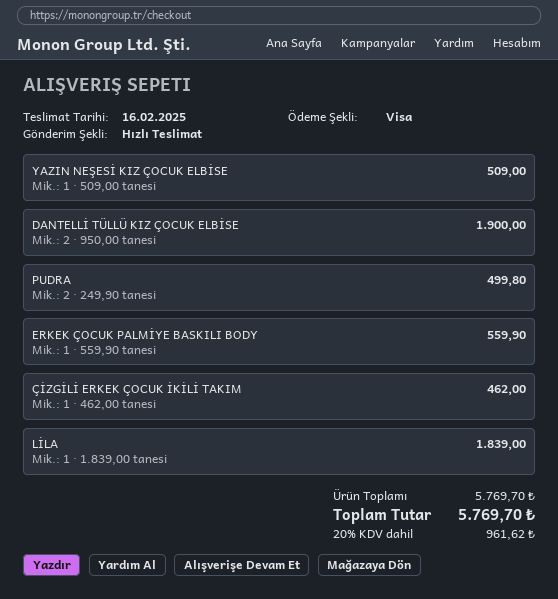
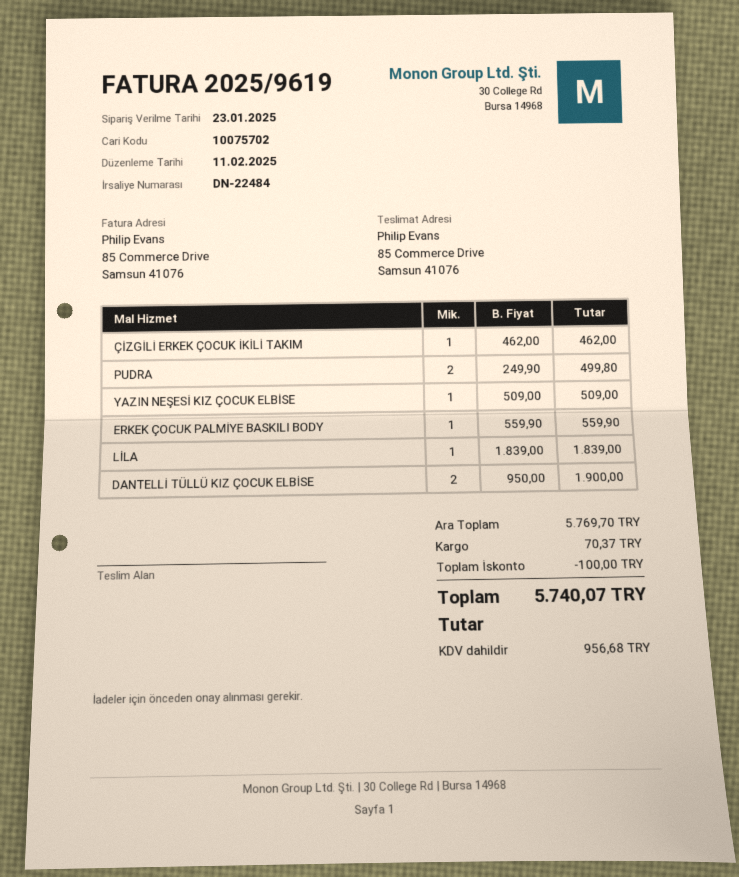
discount: none -> 100.00
shipping: none -> 70.37
tax: 961.62 -> 956.68
total: 5769.70 -> 5740.07

